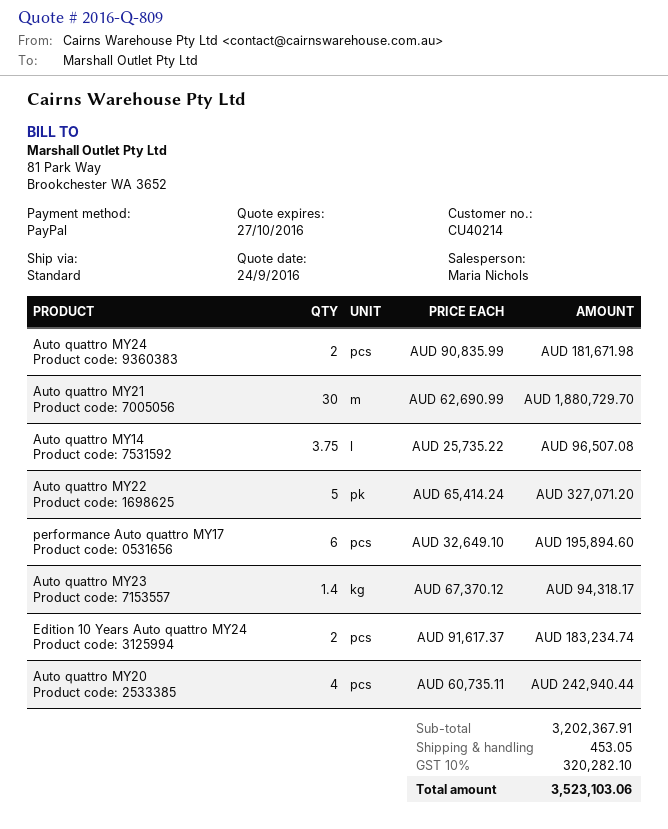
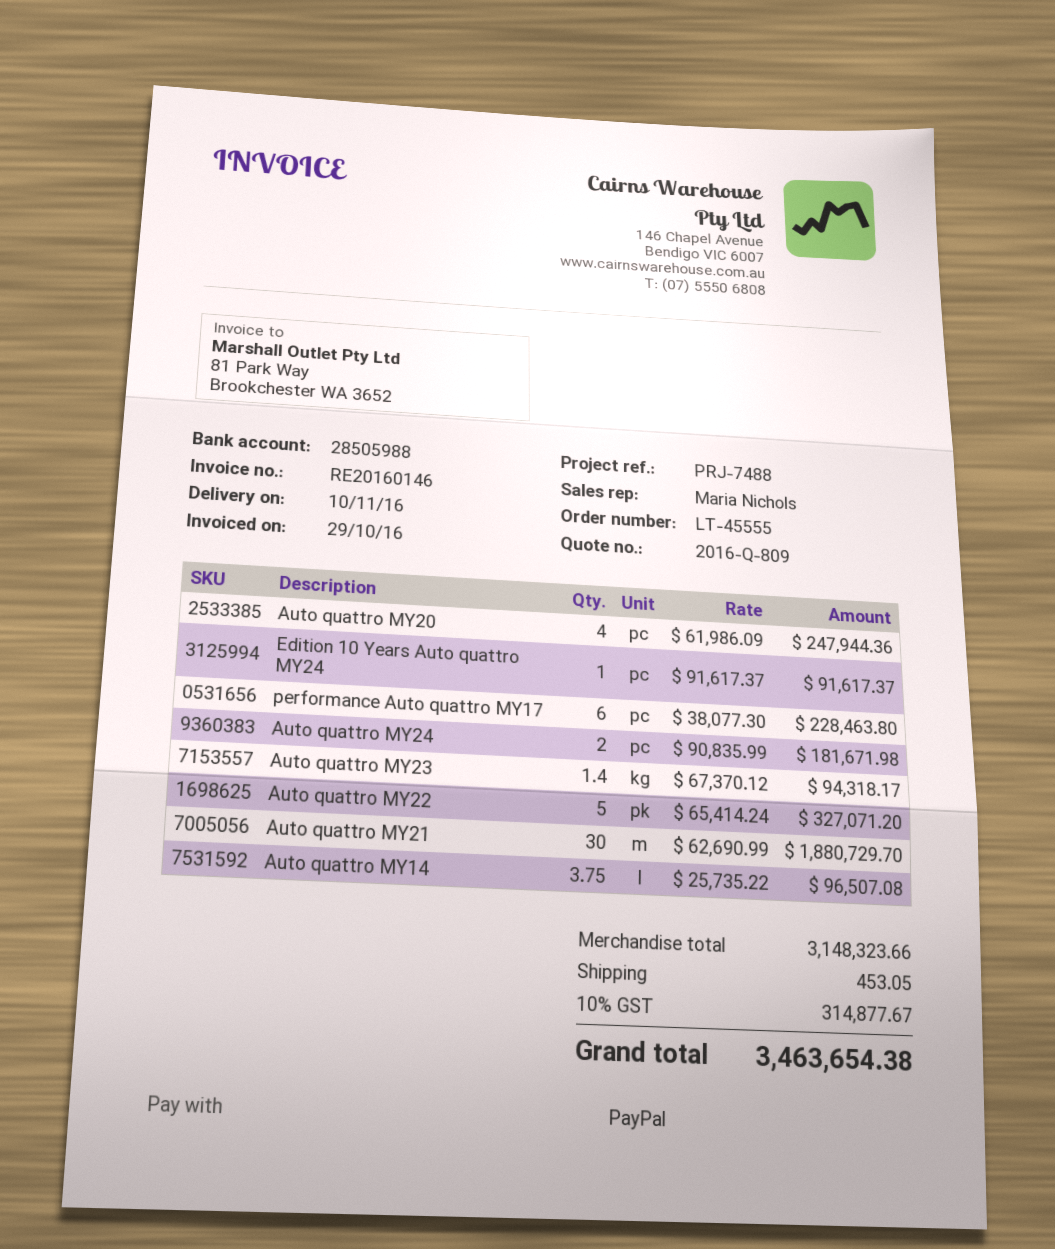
performance Auto quattro MY17: 6 x 32649.10 = 195894.60 -> 6 x 38077.30 = 228463.80
Edition 10 Years Auto quattro MY24: 2 x 91617.37 = 183234.74 -> 1 x 91617.37 = 91617.37
Auto quattro MY20: 4 x 60735.11 = 242940.44 -> 4 x 61986.09 = 247944.36
subtotal: 3202367.91 -> 3148323.66
tax: 10% = 320282.10 -> 10% = 314877.67
total: 3523103.06 -> 3463654.38

